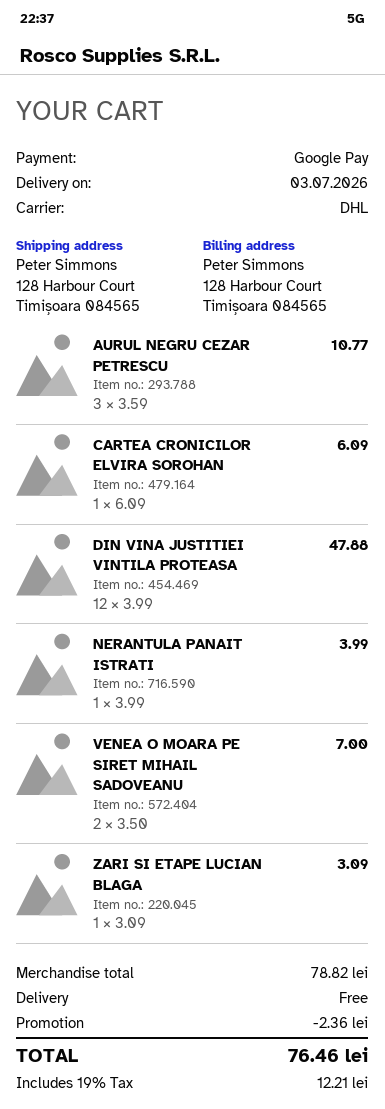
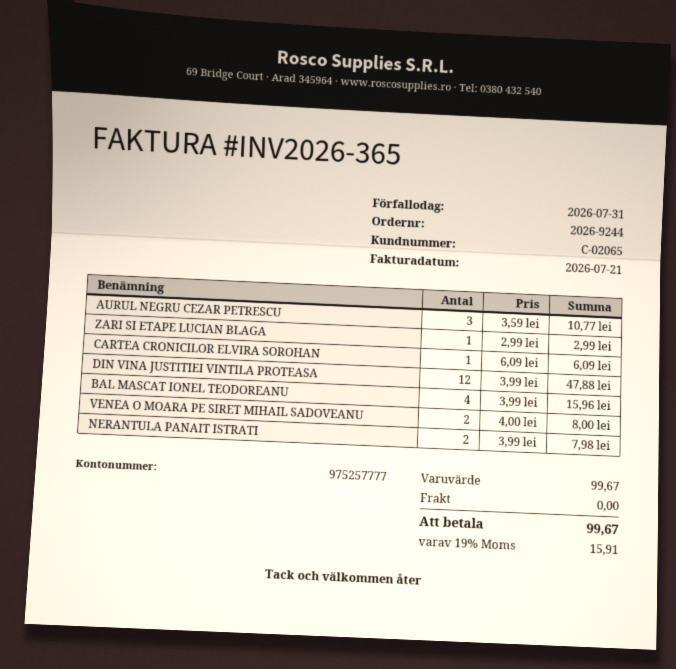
NERANTULA PANAIT ISTRATI: 1 x 3.99 = 3.99 -> 2 x 3.99 = 7.98
VENEA O MOARA PE SIRET MIHAIL SADOVEANU: 2 x 3.50 = 7.00 -> 2 x 4.00 = 8.00
ZARI SI ETAPE LUCIAN BLAGA: 1 x 3.09 = 3.09 -> 1 x 2.99 = 2.99
BAL MASCAT IONEL TEODOREANU: none -> 4 x 3.99 = 15.96
subtotal: 78.82 -> 99.67
discount: 2.36 -> none
tax: 19% = 12.21 -> 19% = 15.91
total: 76.46 -> 99.67

